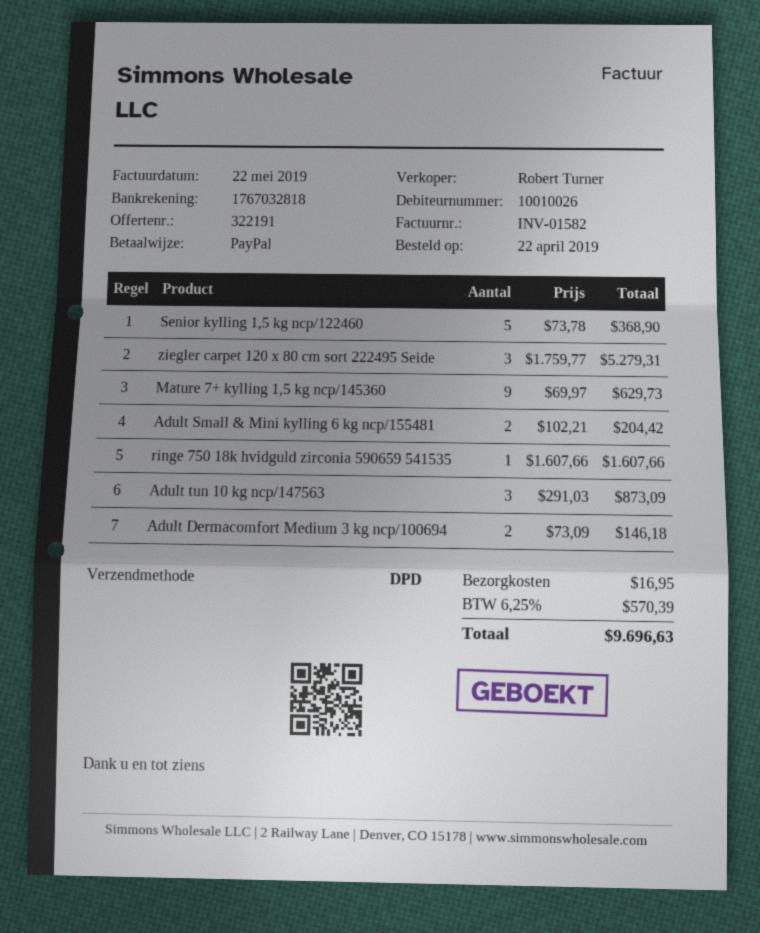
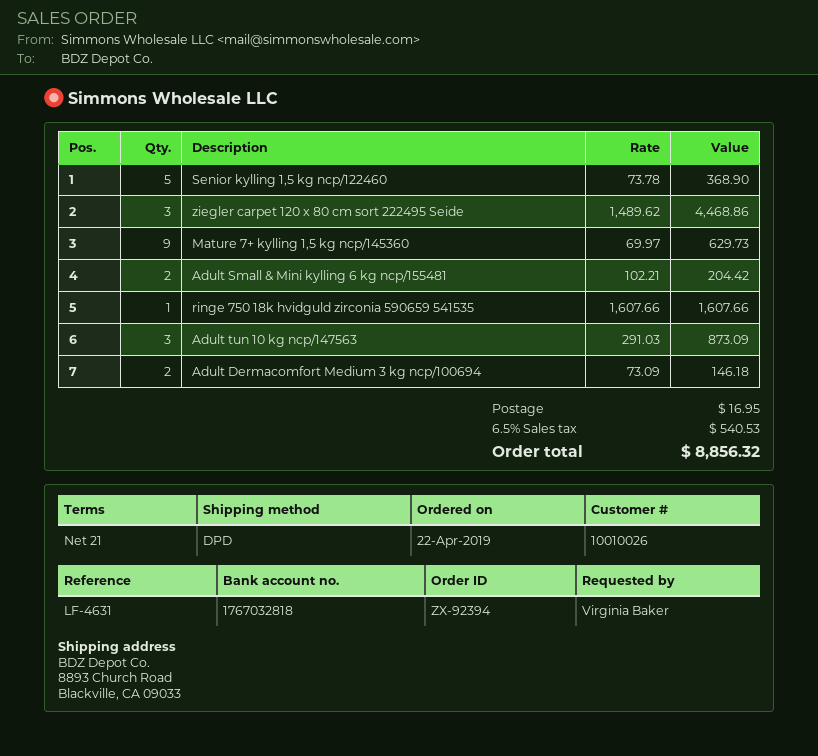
ziegler carpet 120 x 80 cm sort 222495 Seide: 3 x 1759.77 = 5279.31 -> 3 x 1489.62 = 4468.86
tax: 6.25% = 570.39 -> 6.5% = 540.53
total: 9696.63 -> 8856.32

